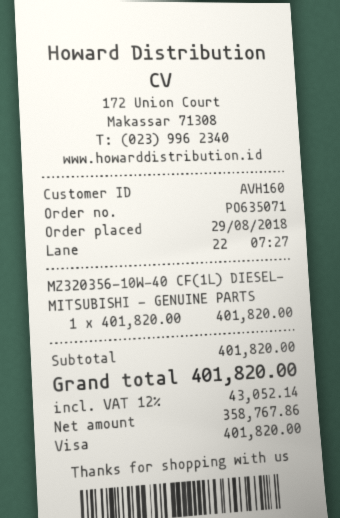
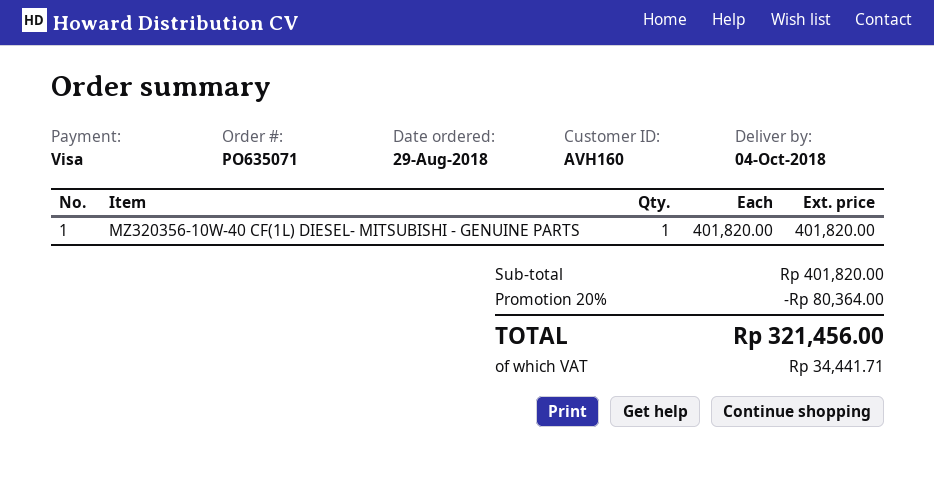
discount: none -> 20% = 80364.00
tax: 43052.14 -> 34441.71
total: 401820.00 -> 321456.00

